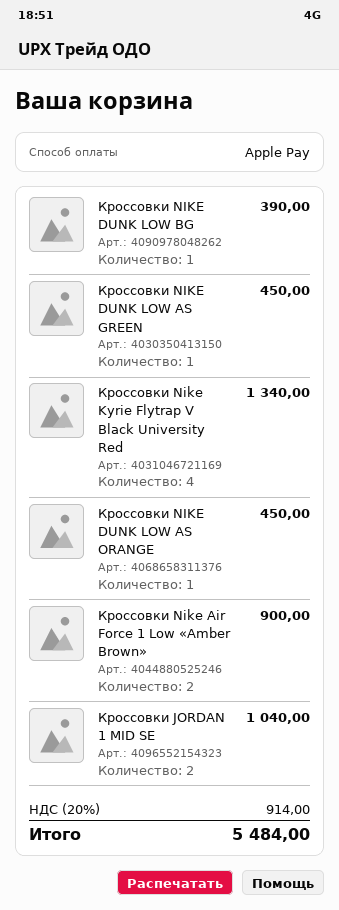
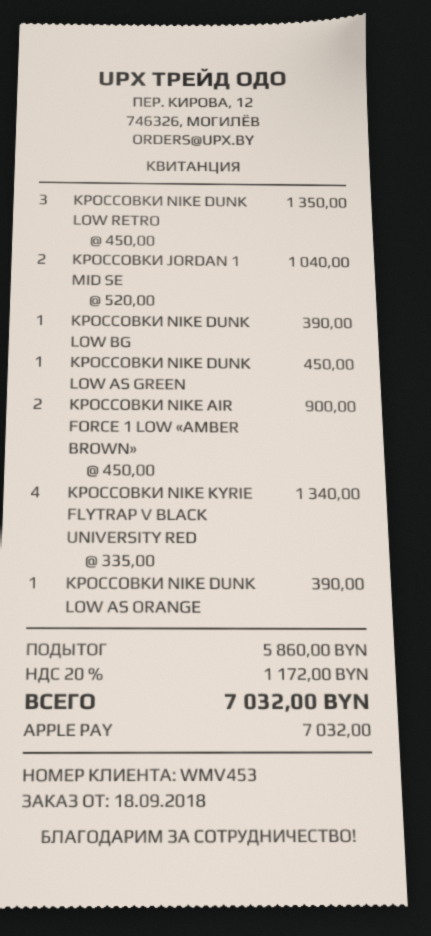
Кроссовки NIKE DUNK LOW AS ORANGE: 1 for 450.00 -> 1 for 390.00
КРОССОВКИ NIKE DUNK LOW RETRO: none -> 3 for 1350.00
tax: 20% = 914.00 -> 20% = 1172.00
total: 5484.00 -> 7032.00

